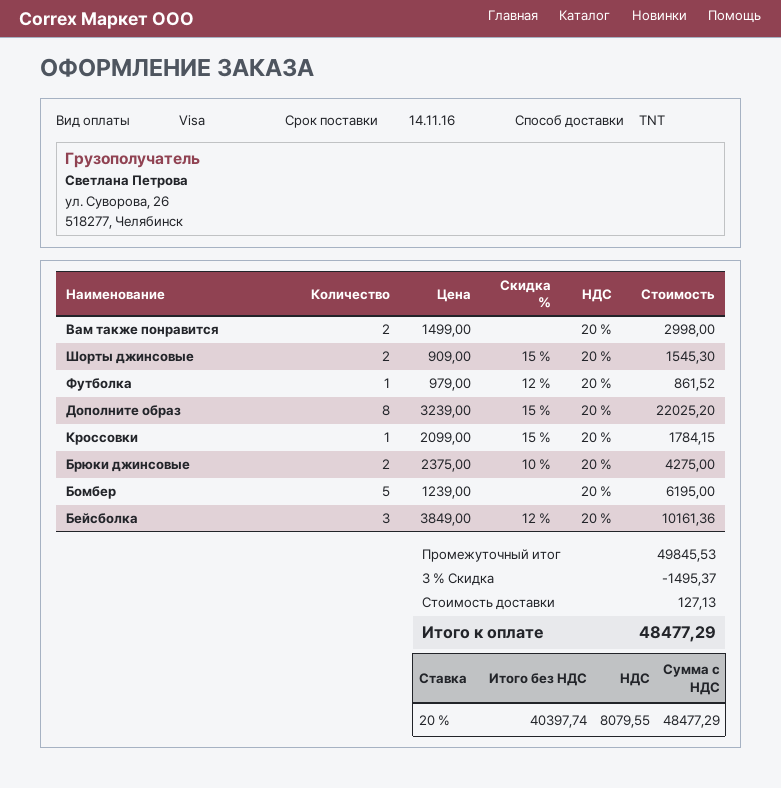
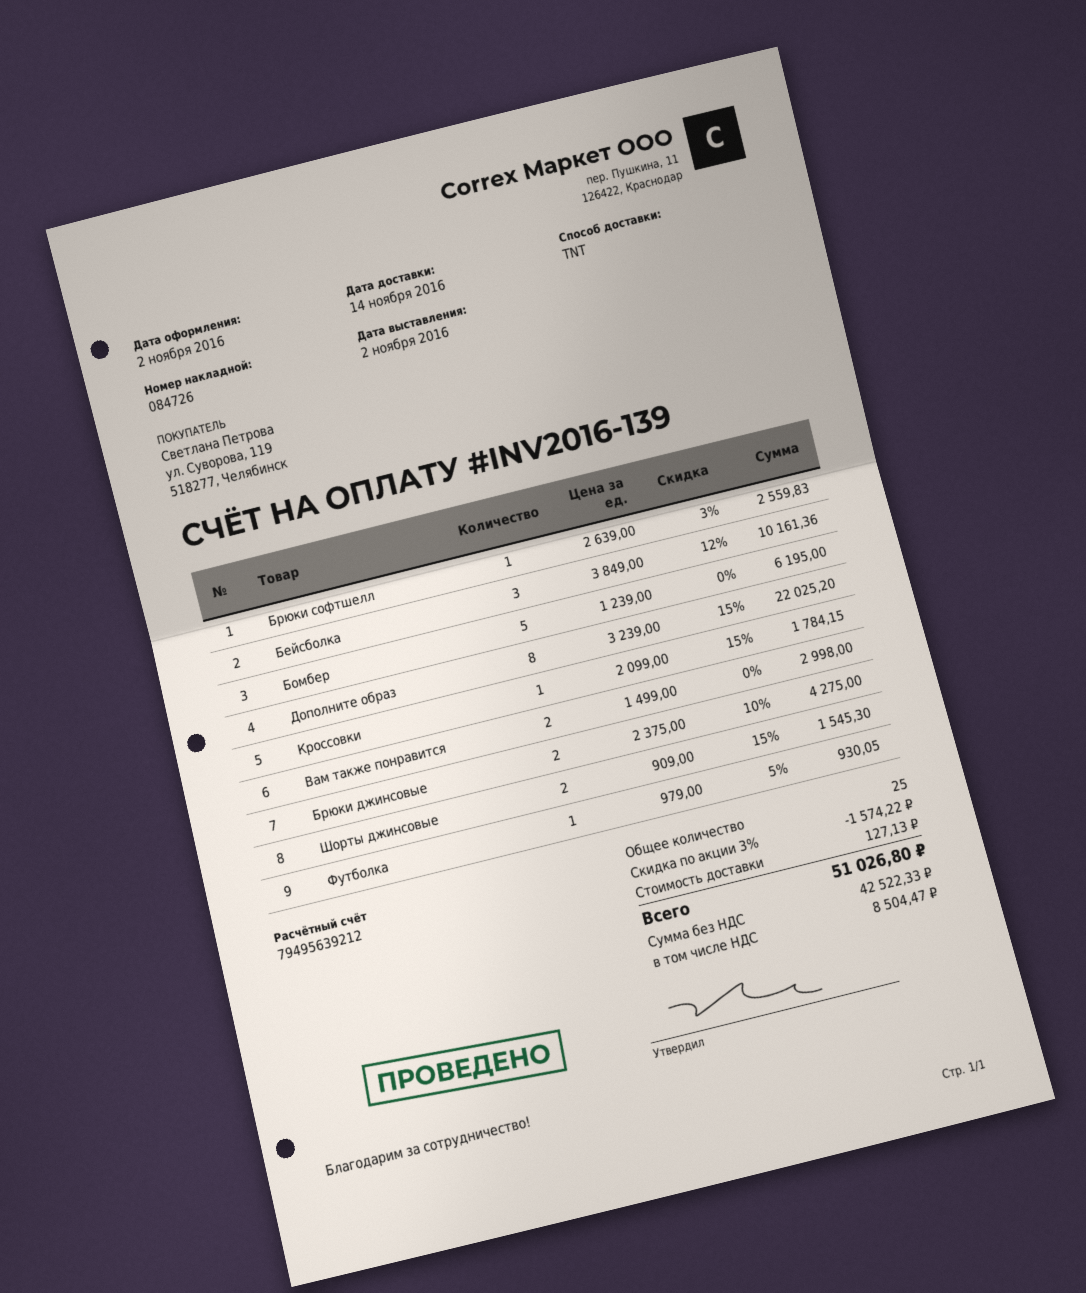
Футболка: 1 x 979.00 - 12% = 861.52 -> 1 x 979.00 - 5% = 930.05
Брюки софтшелл: none -> 1 x 2639.00 - 3% = 2559.83
discount: 3% = 1495.37 -> 3% = 1574.22
net: 40397.74 -> 42522.33
tax: 8079.55 -> 8504.47
total: 48477.29 -> 51026.80

